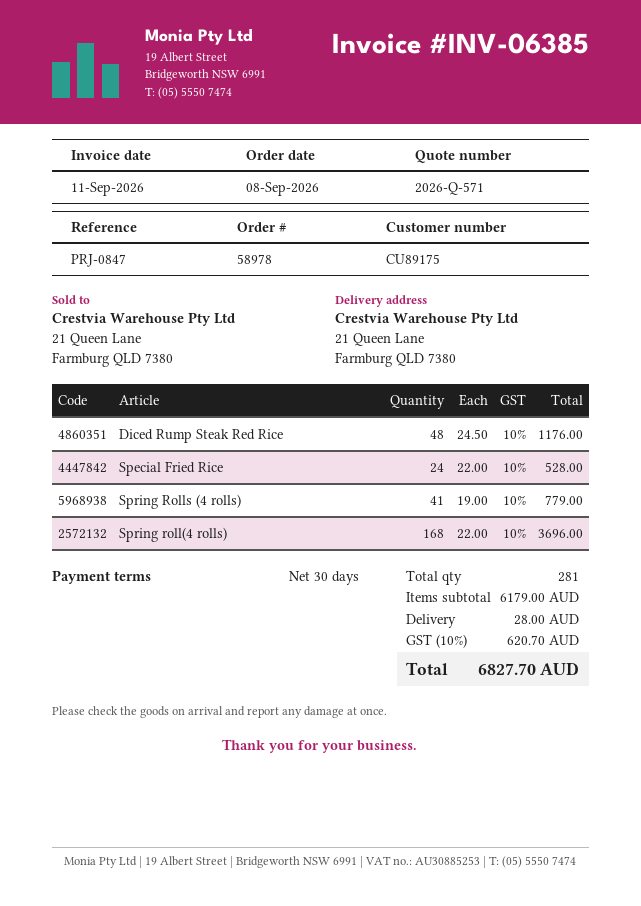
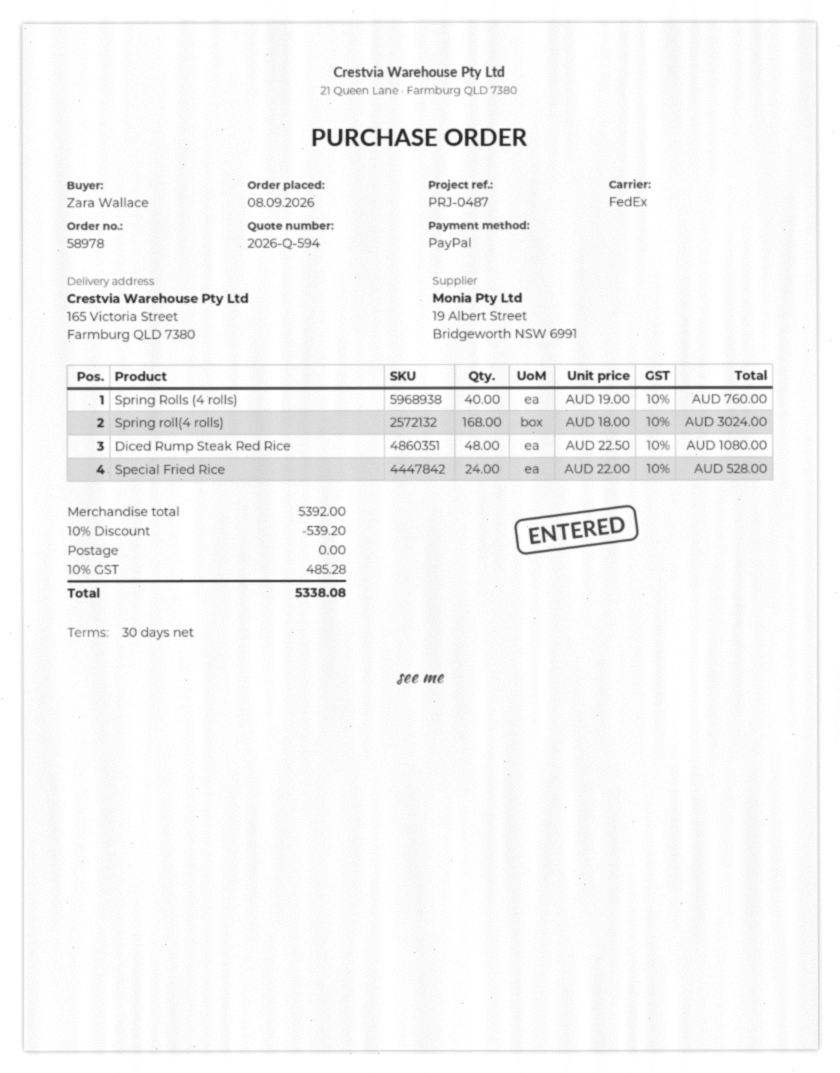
quote number: 2026-Q-571 -> 2026-Q-594
reference: PRJ-0847 -> PRJ-0487
ship to: 21 Queen Lane, Farmburg QLD 7380 -> 165 Victoria Street, Farmburg QLD 7380
Diced Rump Steak Red Rice: 48 x 24.50 = 1176.00 -> 48 x 22.50 = 1080.00
Spring Rolls (4 rolls): 41 x 19.00 = 779.00 -> 40 x 19.00 = 760.00
Spring roll(4 rolls): 168 x 22.00 = 3696.00 -> 168 x 18.00 = 3024.00
subtotal: 6179.00 -> 5392.00
discount: none -> 10% = 539.20
shipping: 28.00 -> 0.00
tax: 10% = 620.70 -> 10% = 485.28
total: 6827.70 -> 5338.08

